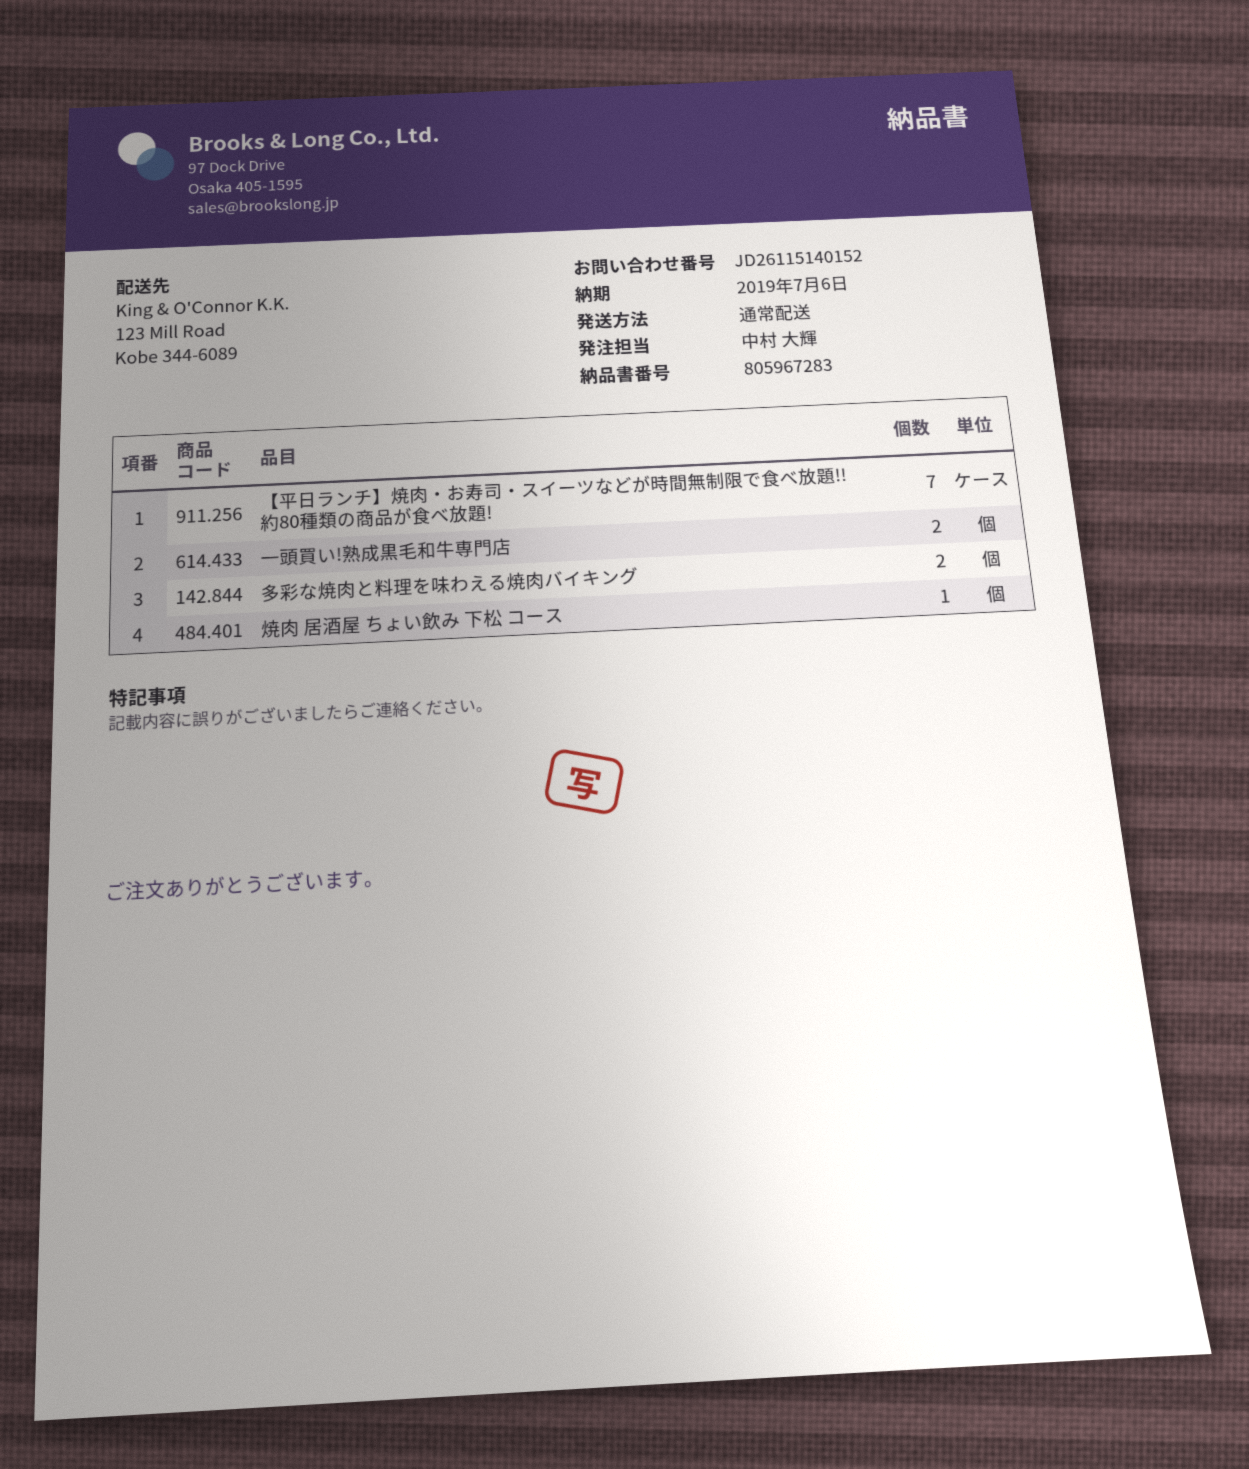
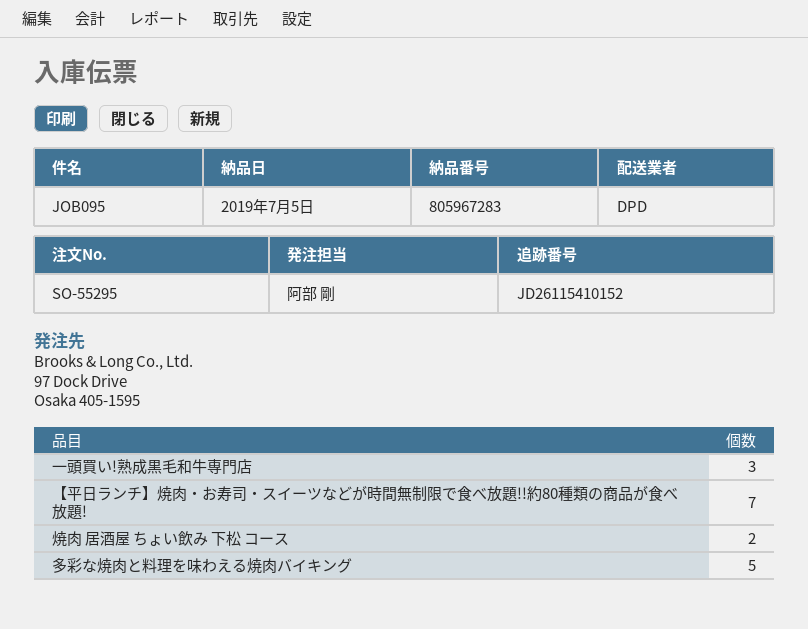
delivery date: 2019-07-06 -> 2019-07-05
ordered by: 中村 大輝 -> 阿部 剛
shipping method: standard -> DPD
tracking number: JD26115140152 -> JD26115410152
一頭買い!熟成黒毛和牛専門店: 2 -> 3
多彩な焼肉と料理を味わえる焼肉バイキング: 2 -> 5
焼肉 居酒屋 ちょい飲み 下松 コース: 1 -> 2

